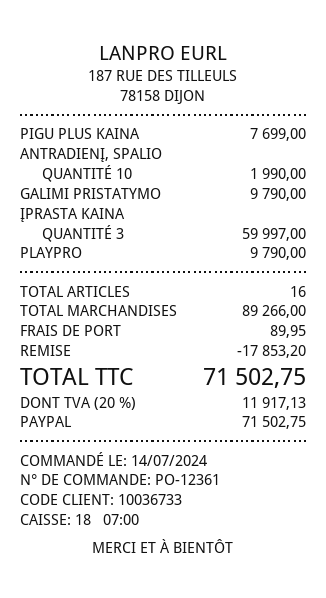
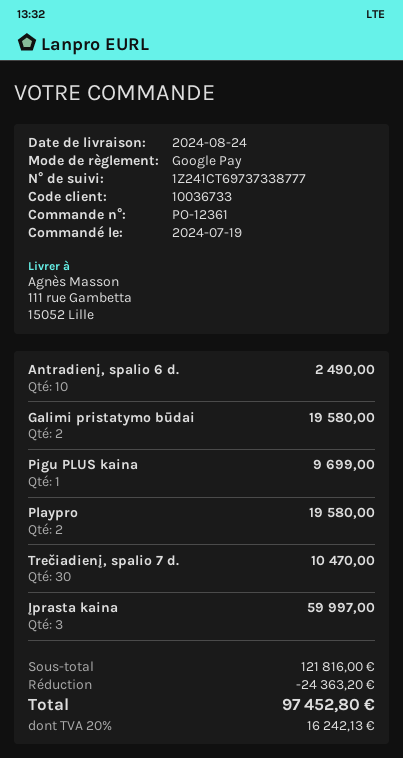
order date: 2024-07-14 -> 2024-07-19
payment method: PayPal -> Google Pay
PIGU PLUS KAINA: 1 for 7699.00 -> 1 for 9699.00
ANTRADIENĮ, SPALIO: 10 for 1990.00 -> 10 for 2490.00
GALIMI PRISTATYMO: 1 for 9790.00 -> 2 for 19580.00
PLAYPRO: 1 for 9790.00 -> 2 for 19580.00
Trečiadienį, spalio 7 d.: none -> 30 for 10470.00
subtotal: 89266.00 -> 121816.00
discount: 17853.20 -> 24363.20
shipping: 89.95 -> none
tax: 20% = 11917.13 -> 20% = 16242.13
total: 71502.75 -> 97452.80

